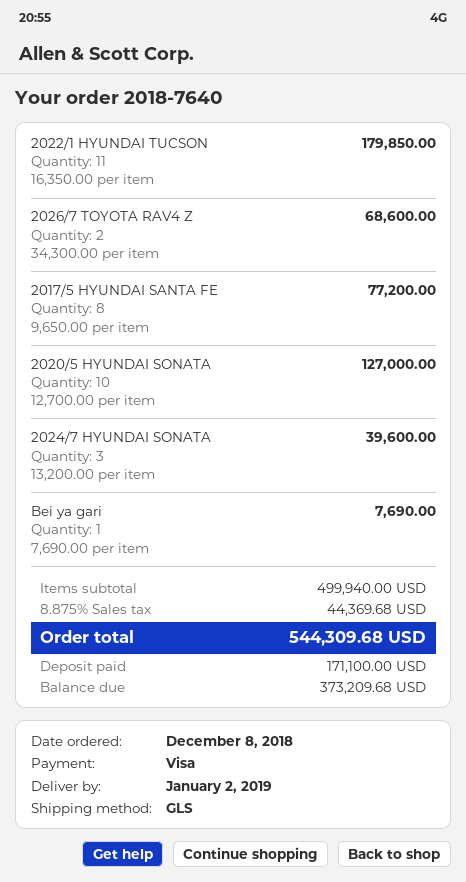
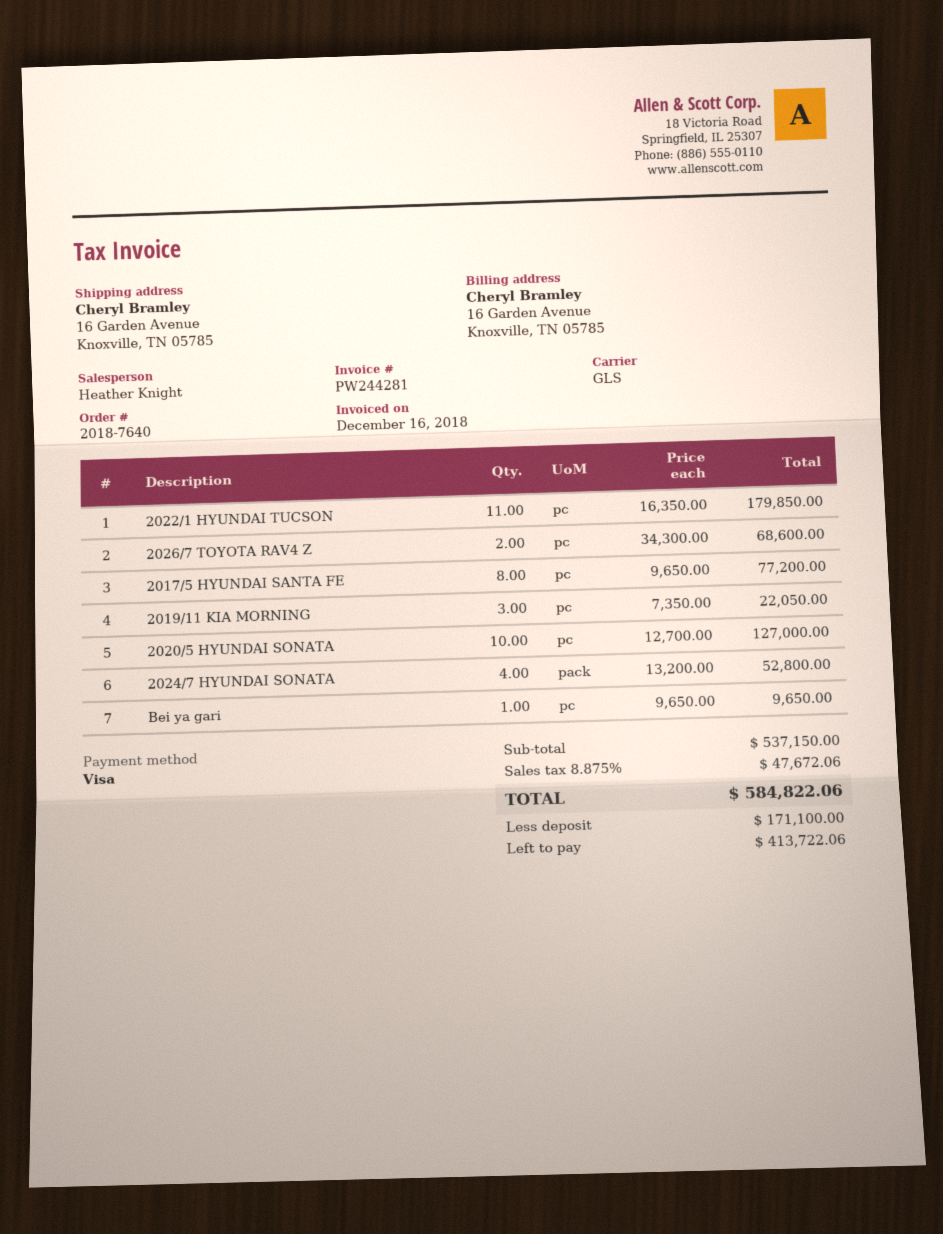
2024/7 HYUNDAI SONATA: 3 x 13200.00 = 39600.00 -> 4 x 13200.00 = 52800.00
Bei ya gari: 1 x 7690.00 = 7690.00 -> 1 x 9650.00 = 9650.00
2019/11 KIA MORNING: none -> 3 x 7350.00 = 22050.00
subtotal: 499940.00 -> 537150.00
tax: 8.875% = 44369.68 -> 8.875% = 47672.06
total: 544309.68 -> 584822.06
balance: 373209.68 -> 413722.06

